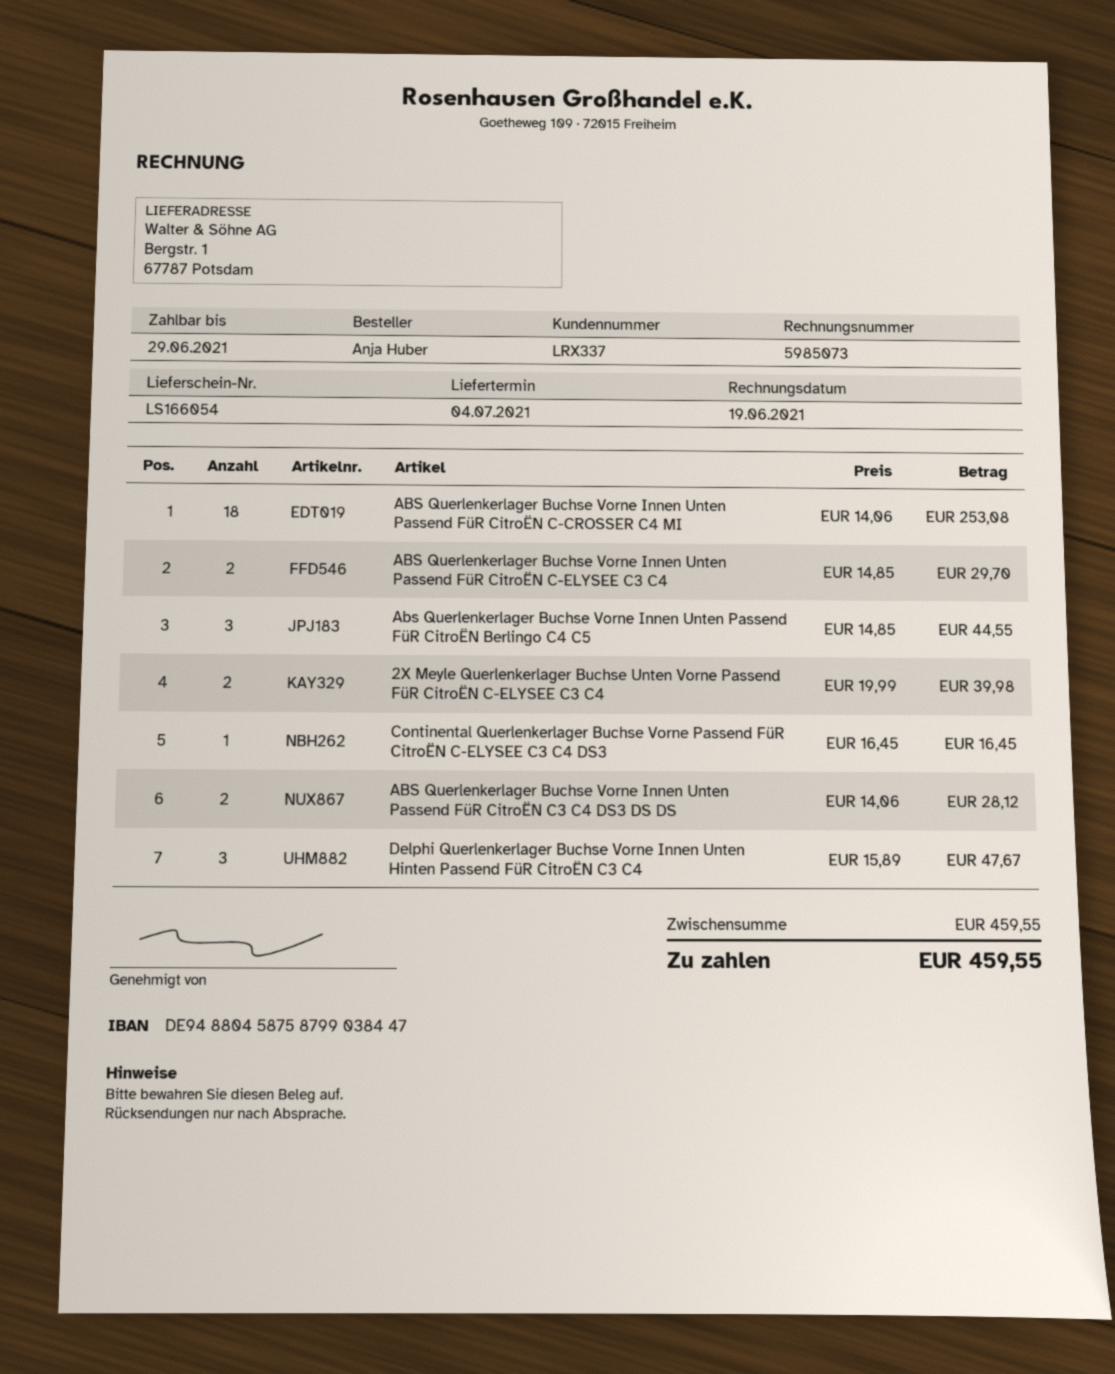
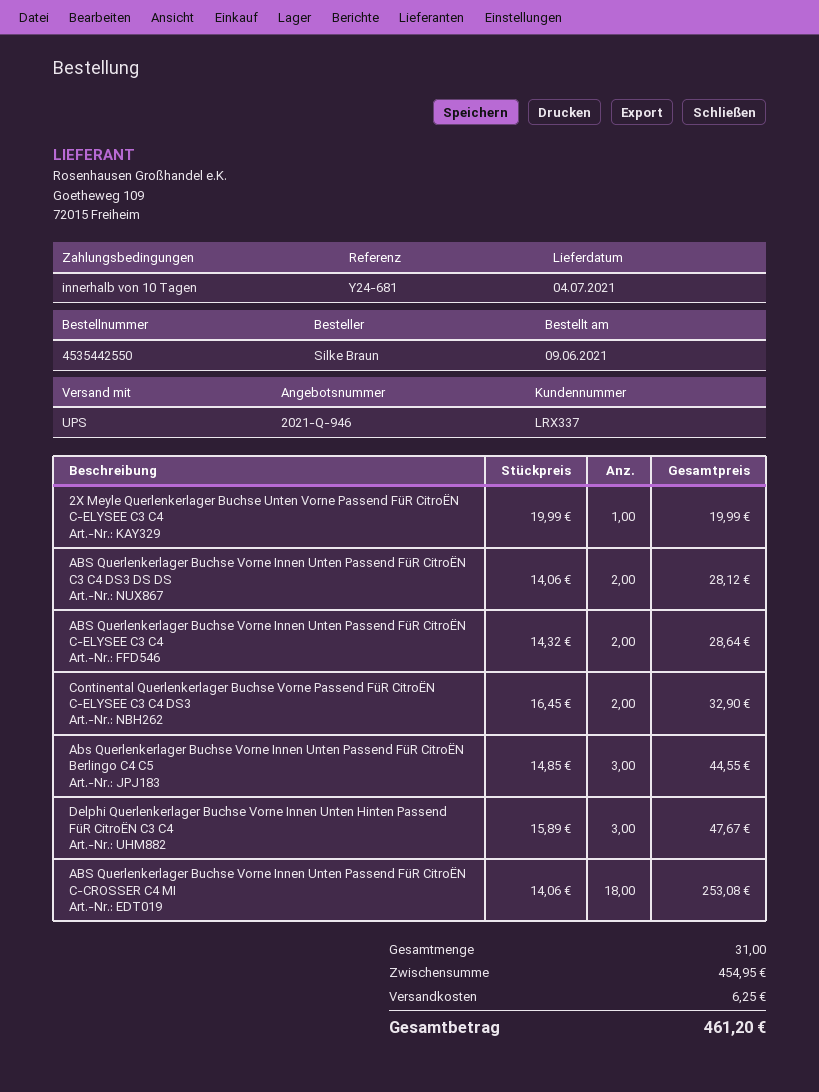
ordered by: Anja Huber -> Silke Braun
ABS Querlenkerlager Buchse Vorne Innen Unten Passend FüR CitroËN C-ELYSEE C3 C4: 2 x 14.85 = 29.70 -> 2 x 14.32 = 28.64
2X Meyle Querlenkerlager Buchse Unten Vorne Passend FüR CitroËN C-ELYSEE C3 C4: 2 x 19.99 = 39.98 -> 1 x 19.99 = 19.99
Continental Querlenkerlager Buchse Vorne Passend FüR CitroËN C-ELYSEE C3 C4 DS3: 1 x 16.45 = 16.45 -> 2 x 16.45 = 32.90
subtotal: 459.55 -> 454.95
shipping: none -> 6.25
total: 459.55 -> 461.20

